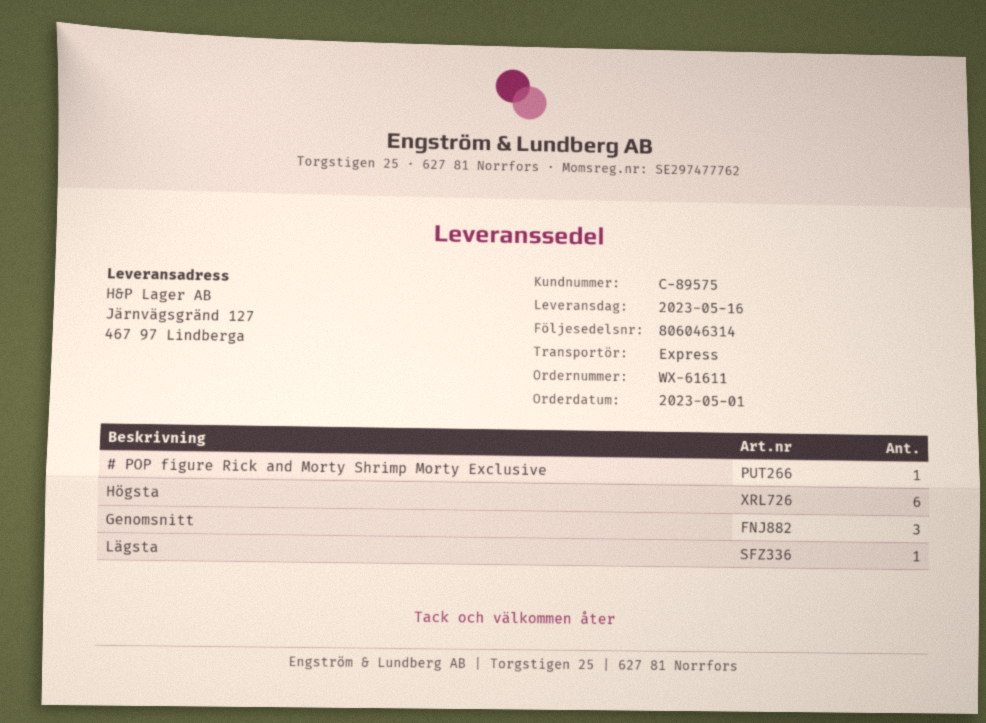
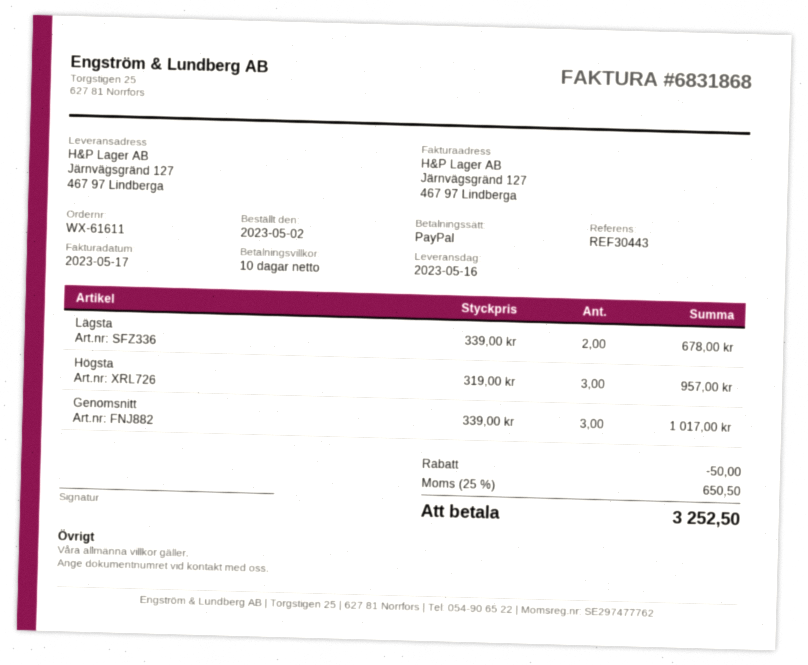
order date: 2023-05-01 -> 2023-05-02
# POP figure Rick and Morty Shrimp Morty Exclusive: 1 -> none
Högsta: 6 -> 3
Lägsta: 1 -> 2

